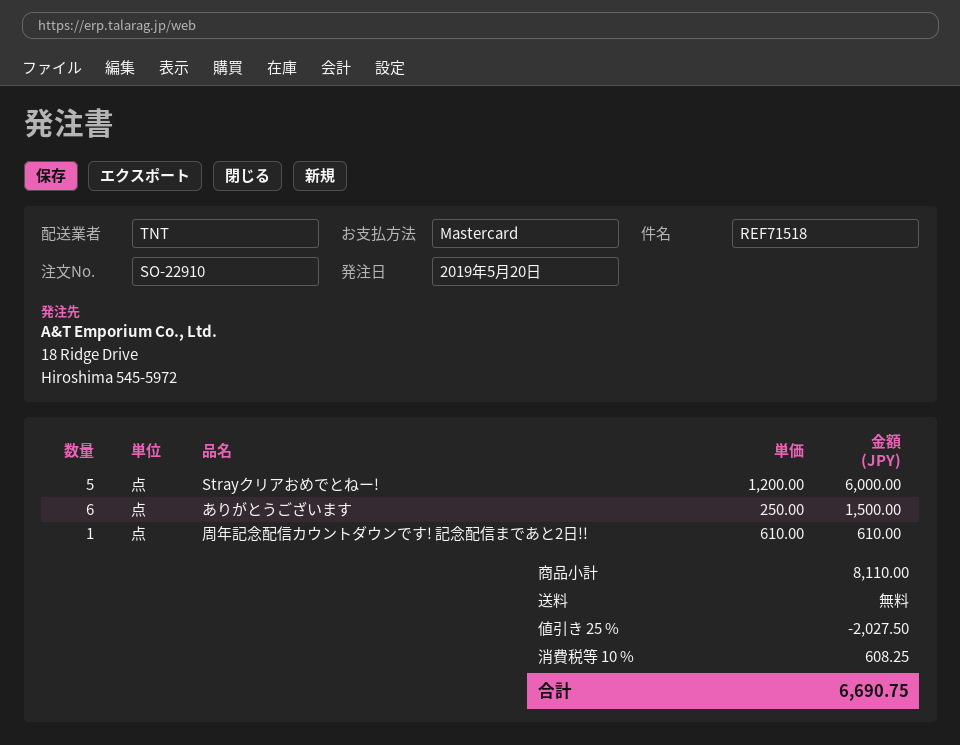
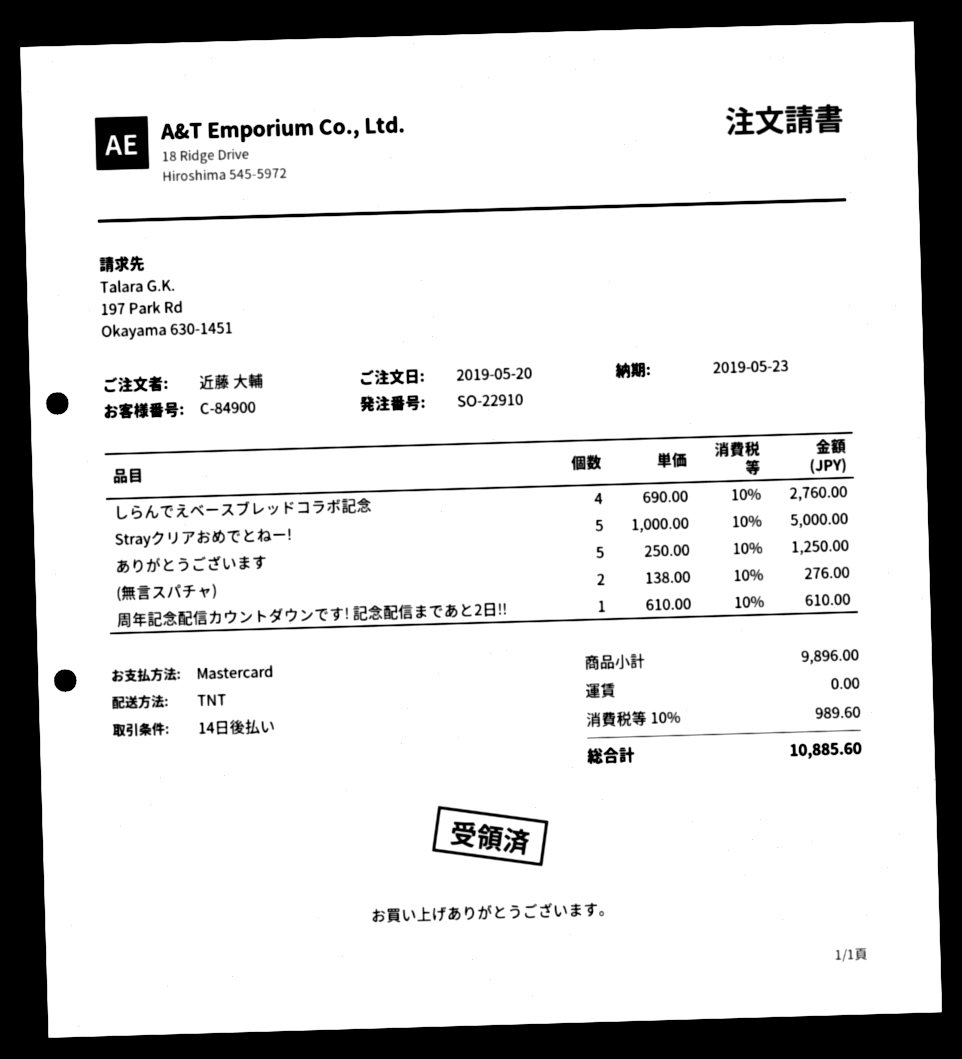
Strayクリアおめでとねー!: 5 x 1200.00 = 6000.00 -> 5 x 1000.00 = 5000.00
ありがとうございます: 6 x 250.00 = 1500.00 -> 5 x 250.00 = 1250.00
しらんでえベースブレッドコラボ記念: none -> 4 x 690.00 = 2760.00
(無言スパチャ): none -> 2 x 138.00 = 276.00
subtotal: 8110.00 -> 9896.00
discount: 25% = 2027.50 -> none
tax: 10% = 608.25 -> 10% = 989.60
total: 6690.75 -> 10885.60

